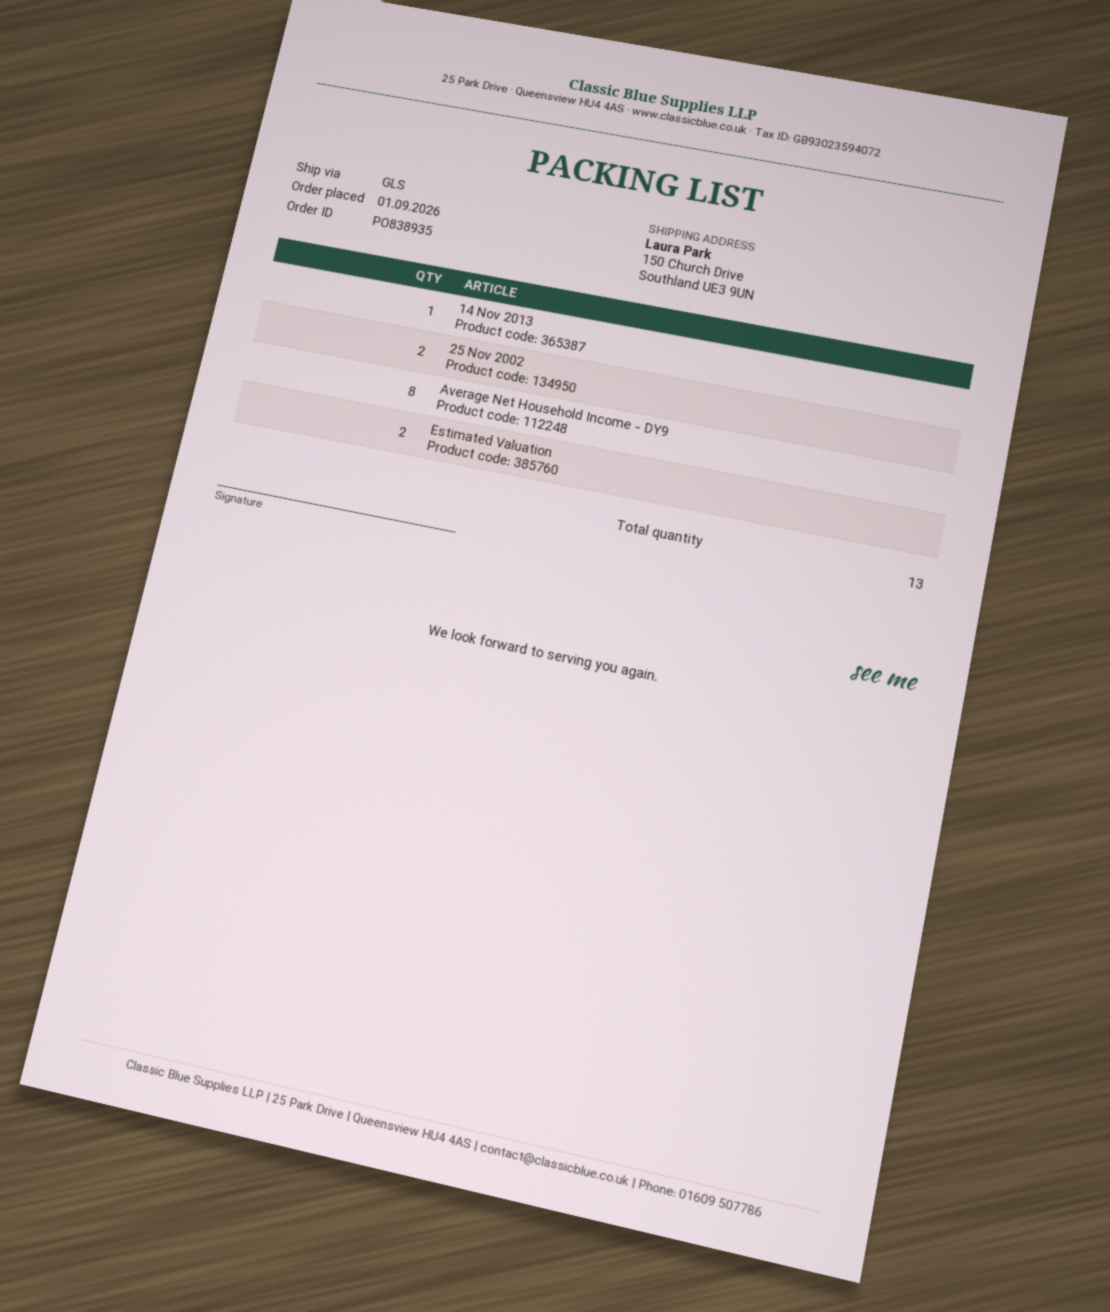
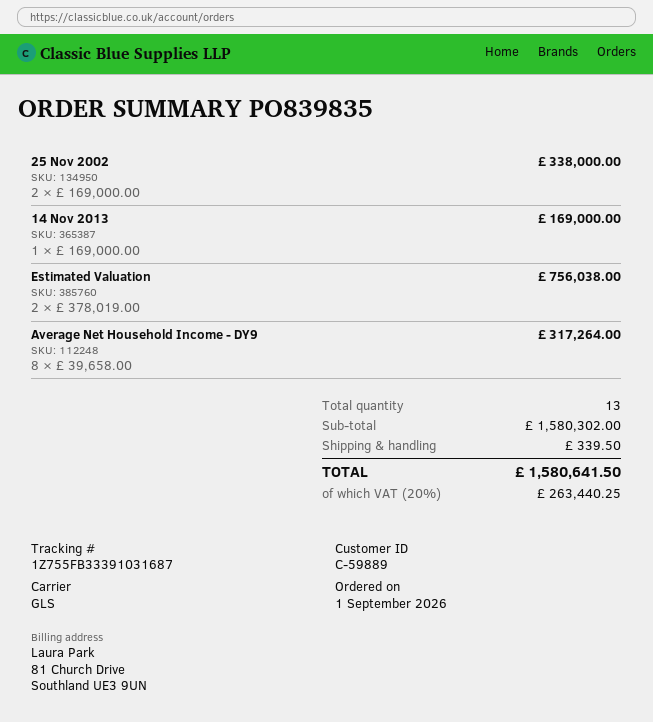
order number: PO838935 -> PO839835

